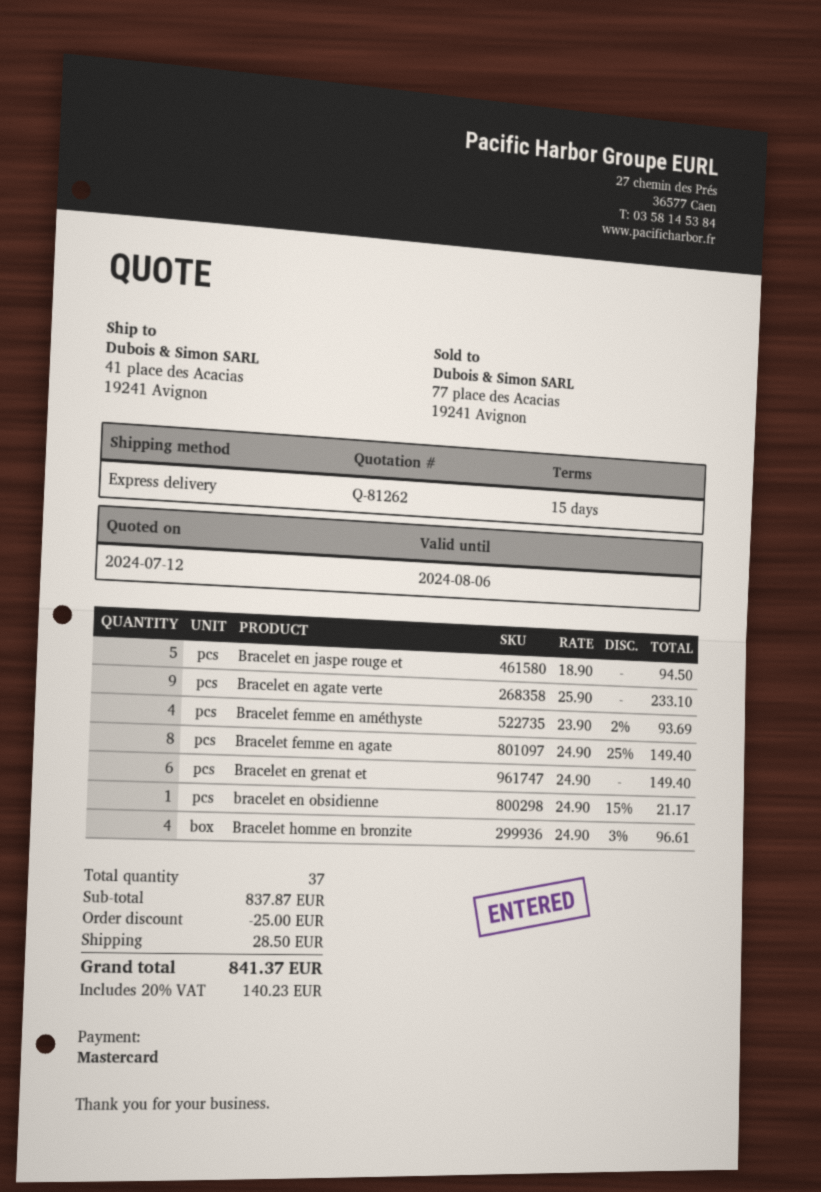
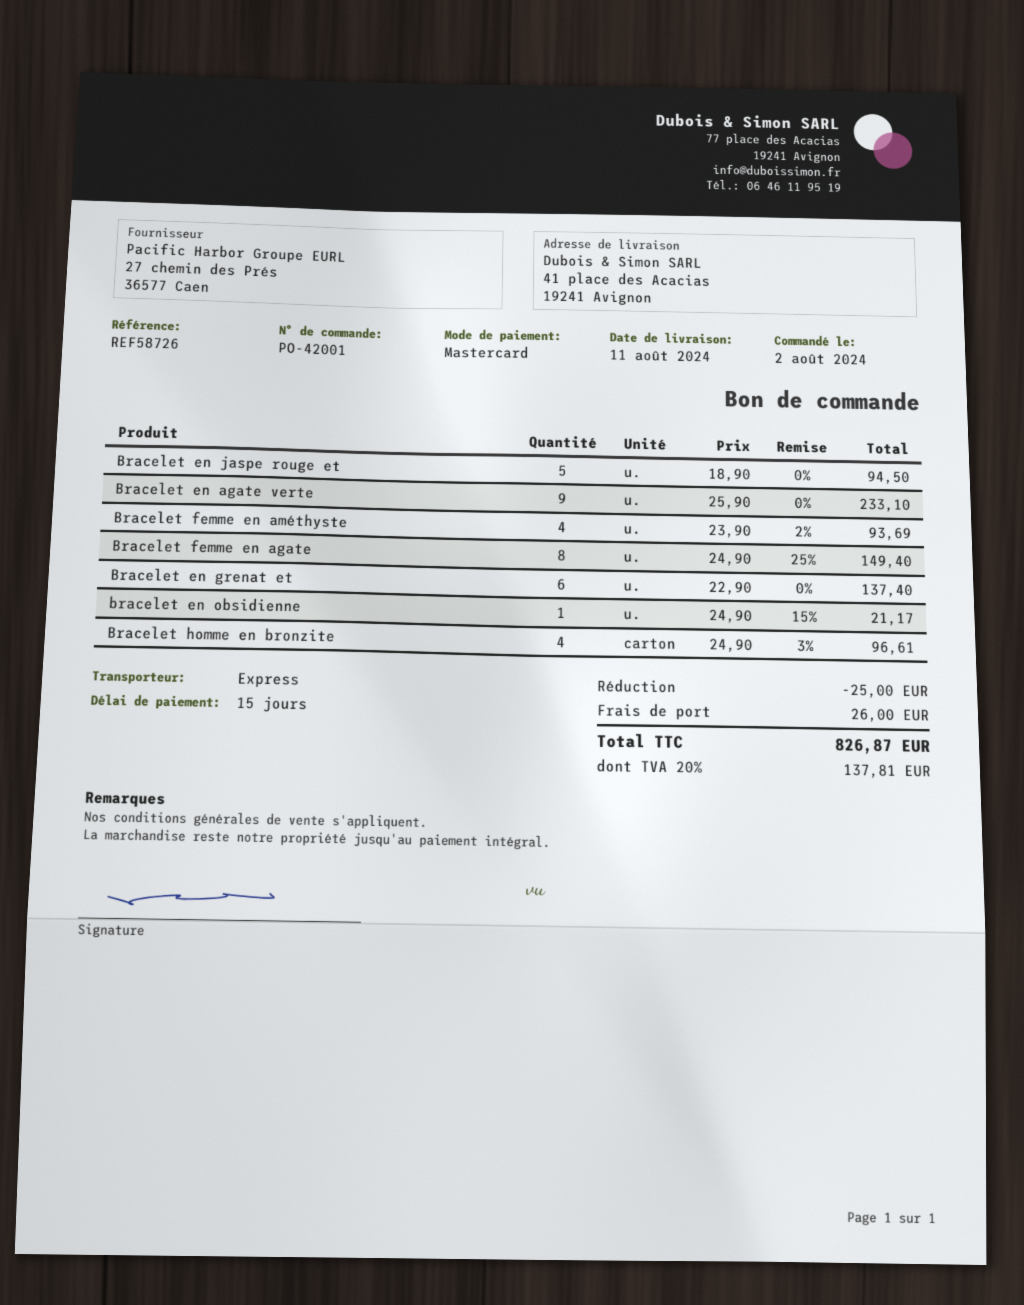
Bracelet en grenat et: 6 x 24.90 = 149.40 -> 6 x 22.90 = 137.40
shipping: 28.50 -> 26.00
tax: 20% = 140.23 -> 20% = 137.81
total: 841.37 -> 826.87

